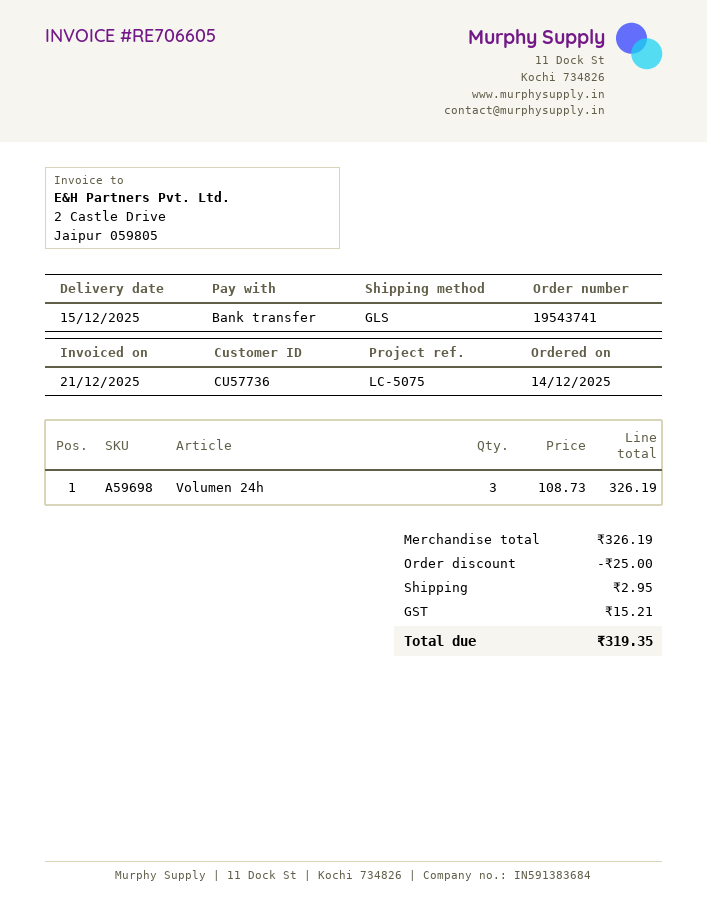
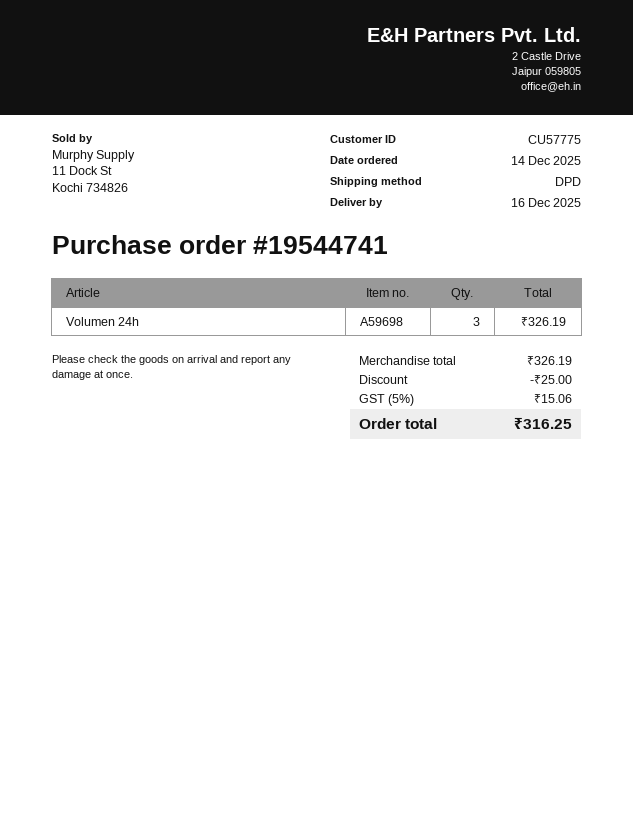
order number: 19543741 -> 19544741
delivery date: 2025-12-15 -> 2025-12-16
customer number: CU57736 -> CU57775
shipping method: GLS -> DPD
shipping: 2.95 -> none
tax: 15.21 -> 15.06
total: 319.35 -> 316.25

